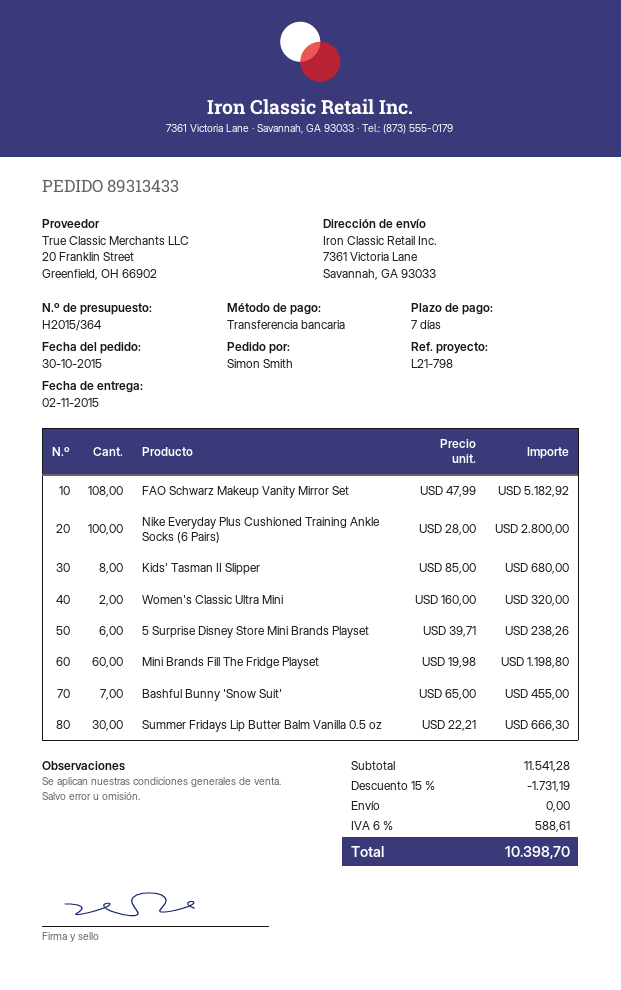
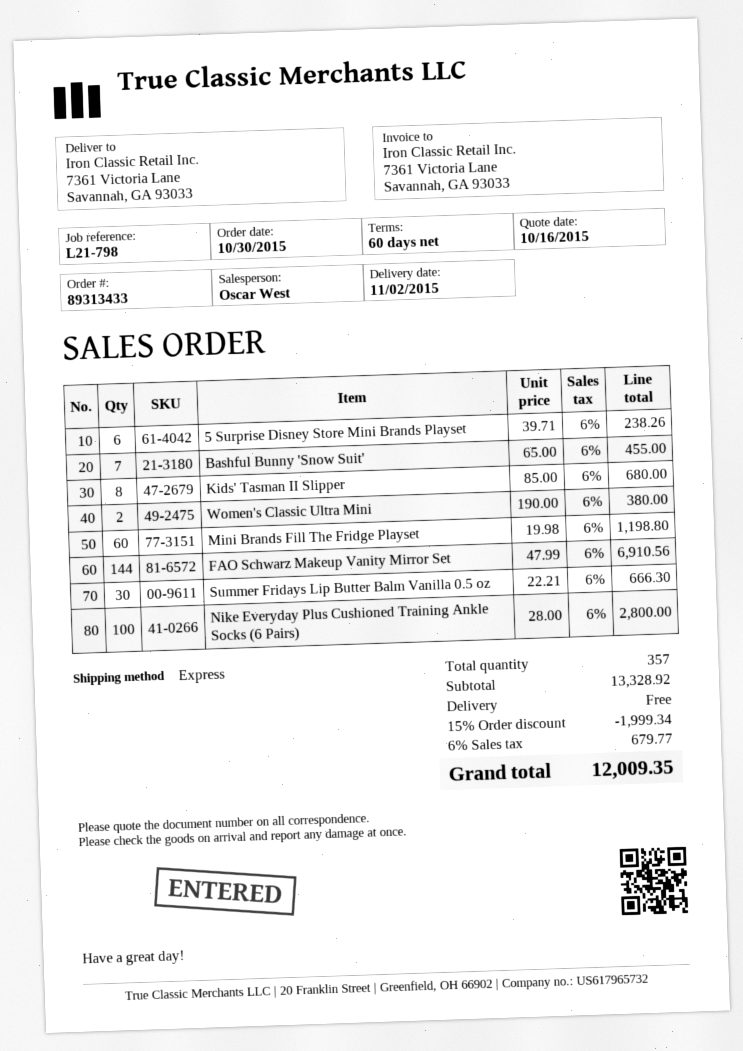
payment terms: 7 days -> 60 days
FAO Schwarz Makeup Vanity Mirror Set: 108 x 47.99 = 5182.92 -> 144 x 47.99 = 6910.56
Women's Classic Ultra Mini: 2 x 160.00 = 320.00 -> 2 x 190.00 = 380.00
subtotal: 11541.28 -> 13328.92
discount: 15% = 1731.19 -> 15% = 1999.34
tax: 6% = 588.61 -> 6% = 679.77
total: 10398.70 -> 12009.35

